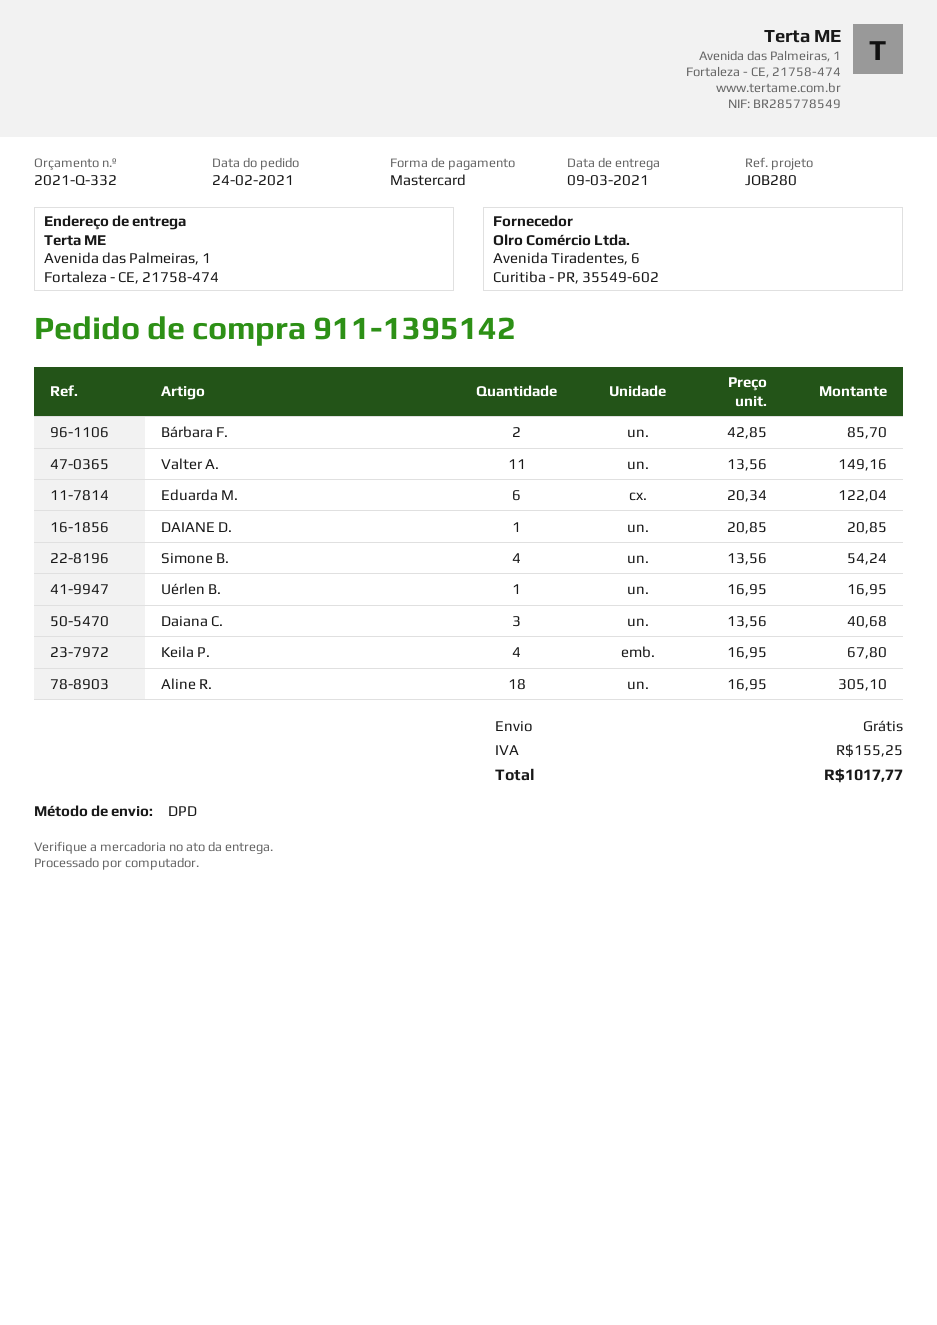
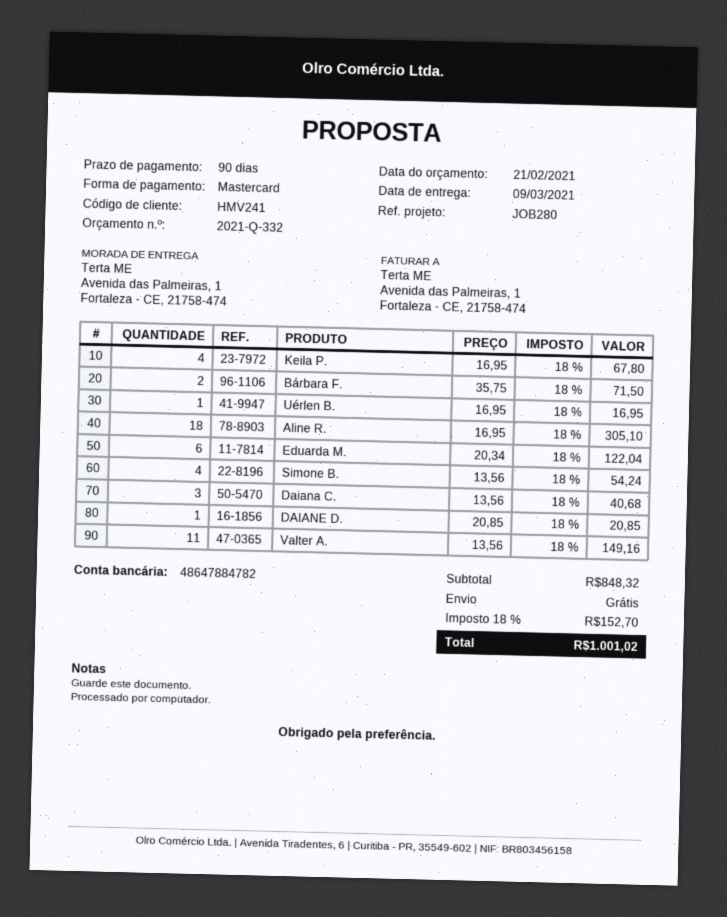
Bárbara F.: 2 x 42.85 = 85.70 -> 2 x 35.75 = 71.50
tax: 155.25 -> 152.70
total: 1017.77 -> 1001.02

